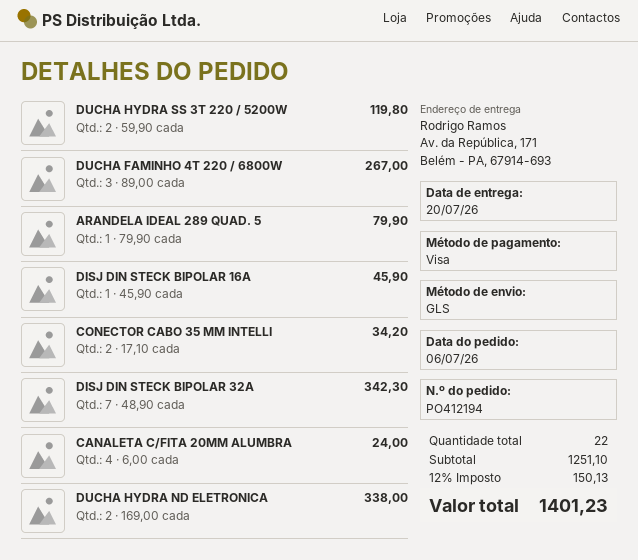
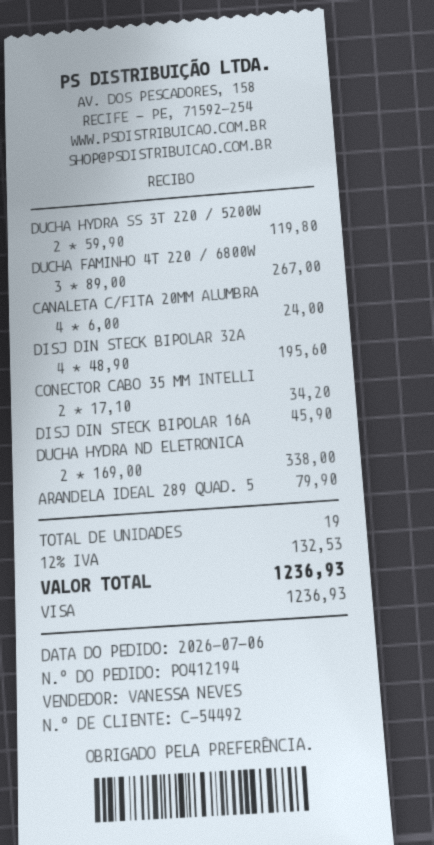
DISJ DIN STECK BIPOLAR 32A: 7 x 48.90 = 342.30 -> 4 x 48.90 = 195.60
total quantity: 22 -> 19
tax: 12% = 150.13 -> 12% = 132.53
total: 1401.23 -> 1236.93

